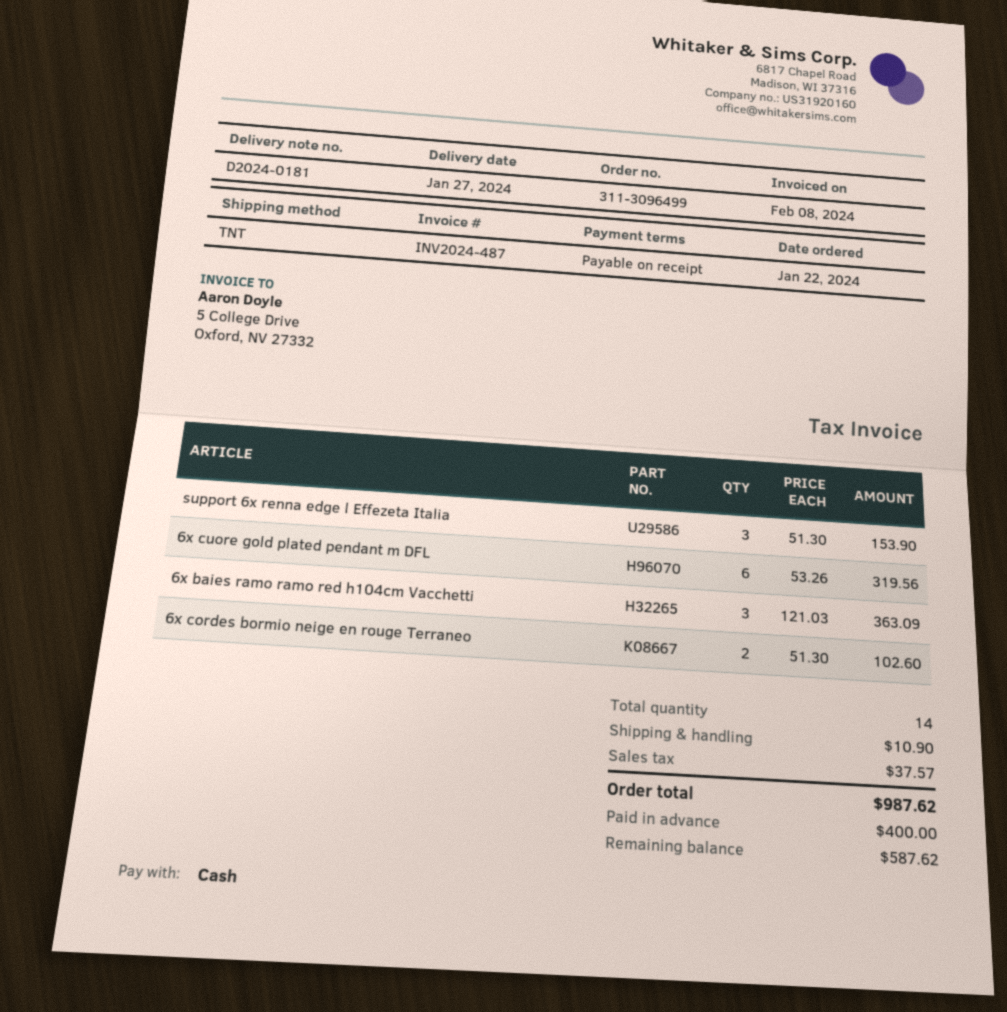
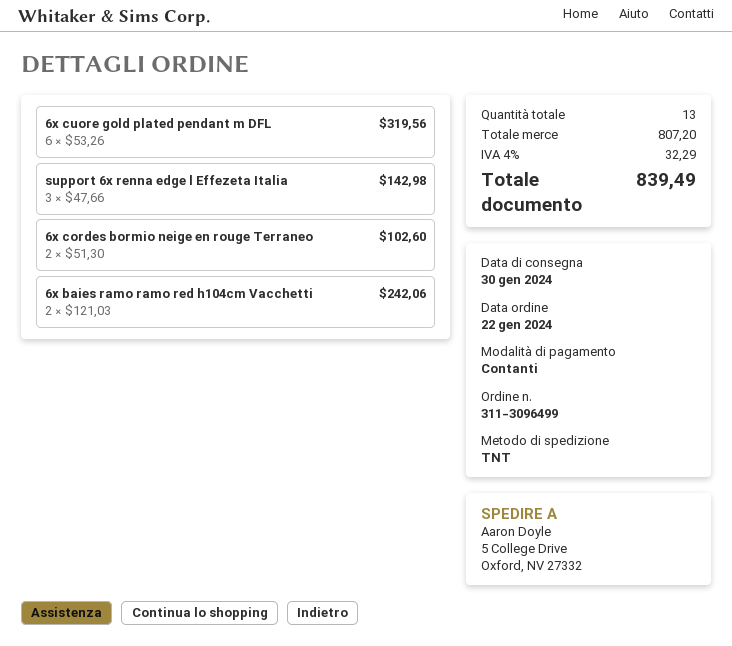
delivery date: 2024-01-27 -> 2024-01-30
support 6x renna edge l Effezeta Italia: 3 x 51.30 = 153.90 -> 3 x 47.66 = 142.98
6x baies ramo ramo red h104cm Vacchetti: 3 x 121.03 = 363.09 -> 2 x 121.03 = 242.06
total quantity: 14 -> 13
shipping: 10.90 -> none
tax: 37.57 -> 32.29
total: 987.62 -> 839.49

